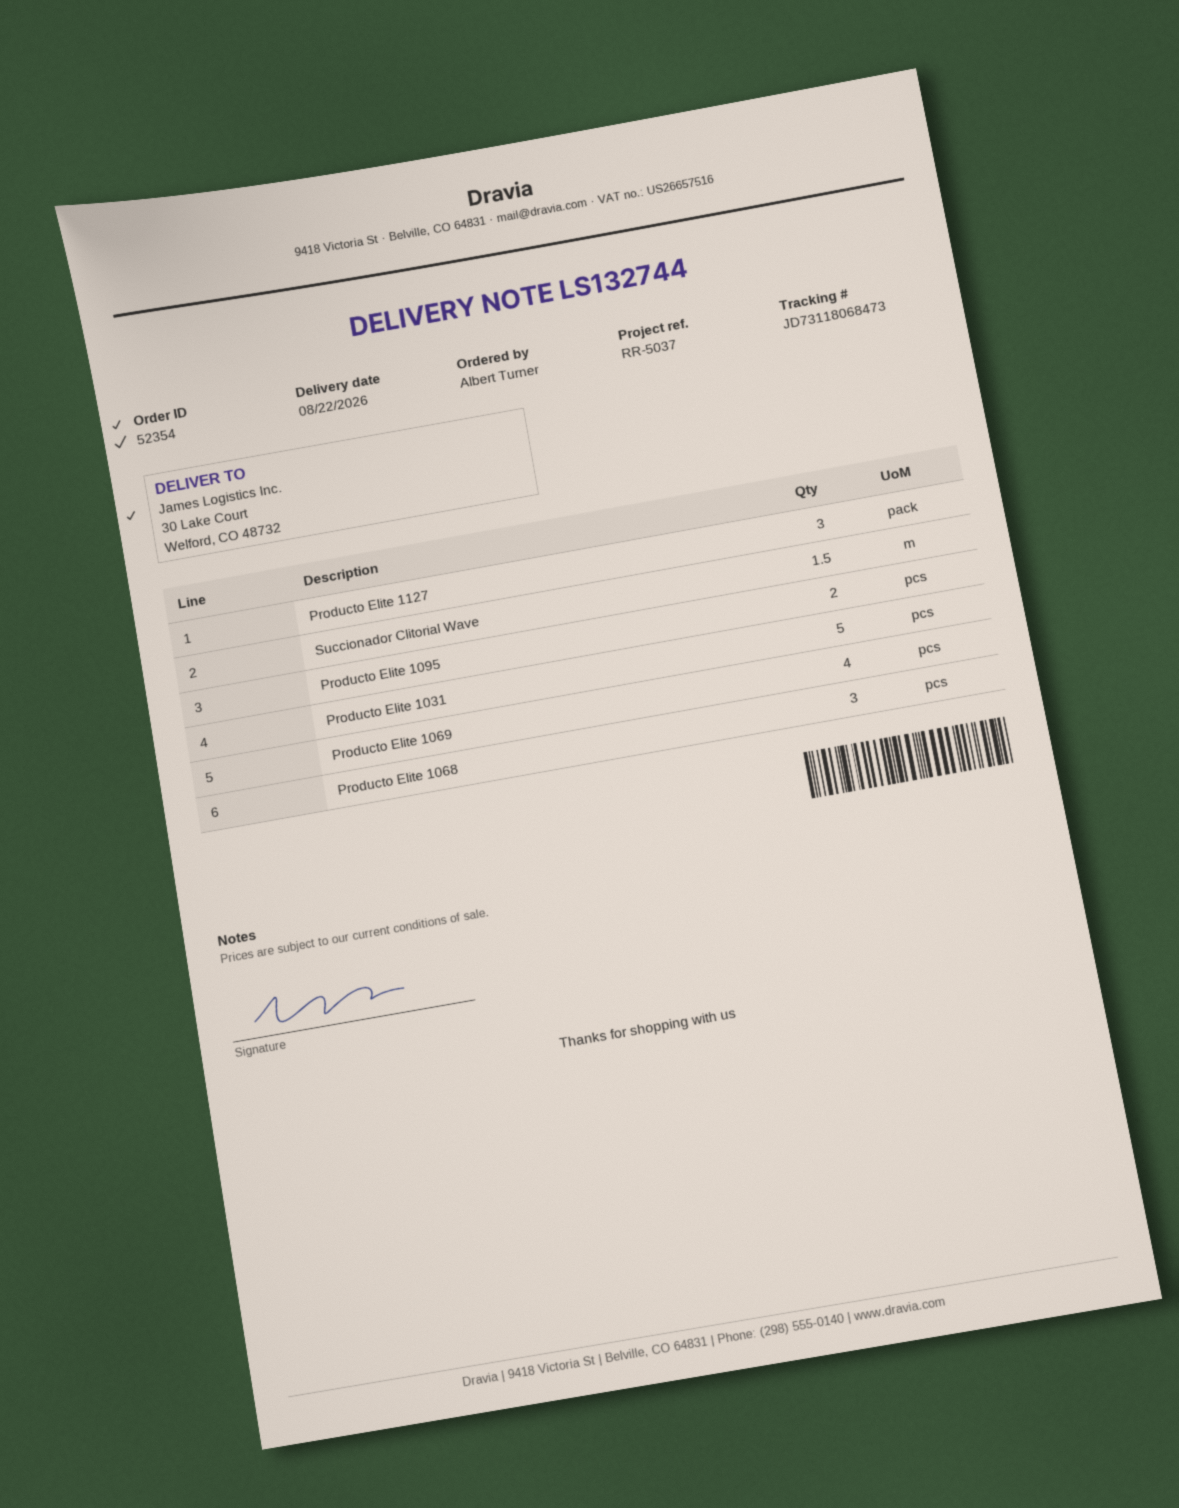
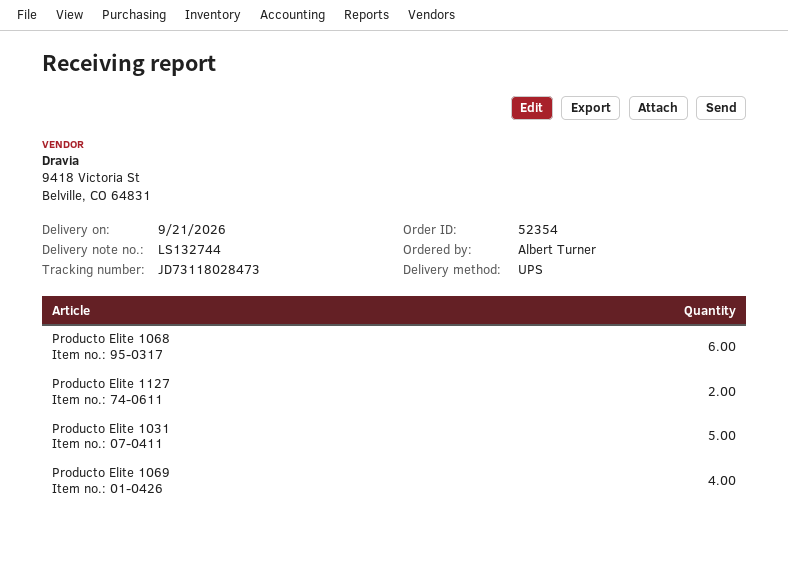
delivery date: 2026-08-22 -> 2026-09-21
tracking number: JD73118068473 -> JD73118028473
Producto Elite 1127: 3 -> 2
Succionador Clitorial Wave: 1.5 -> none
Producto Elite 1095: 2 -> none
Producto Elite 1068: 3 -> 6

